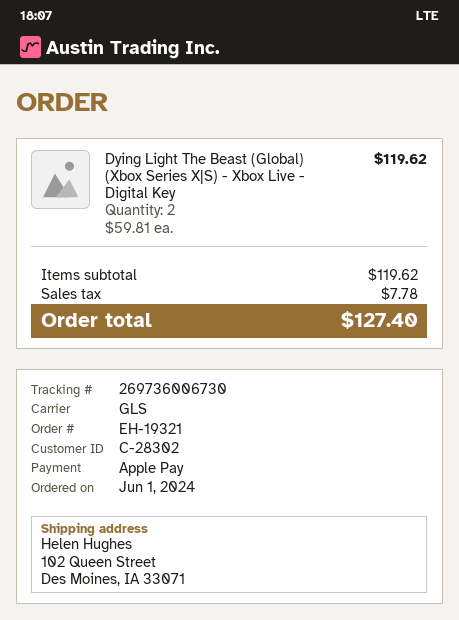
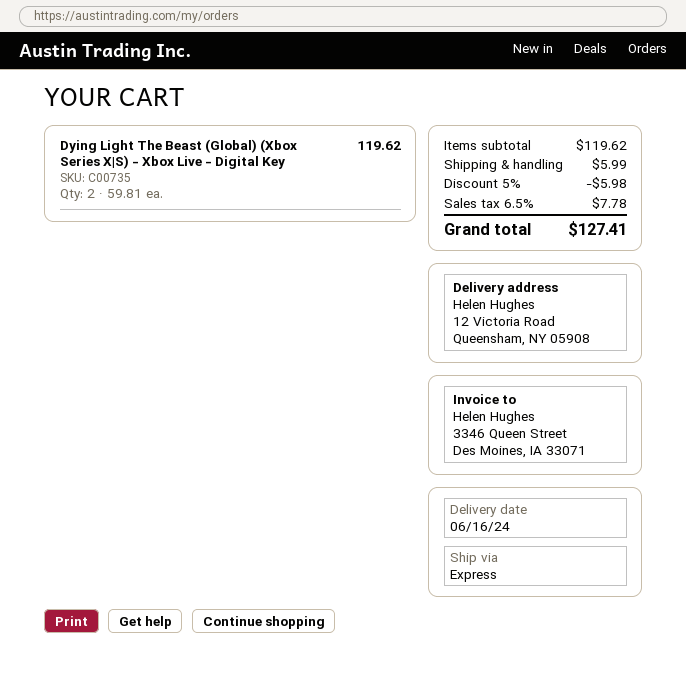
shipping method: GLS -> express
ship to: 102 Queen Street, Des Moines, IA 33071 -> 12 Victoria Road, Queensham, NY 05908
discount: none -> 5% = 5.98
shipping: none -> 5.99
total: 127.40 -> 127.41

